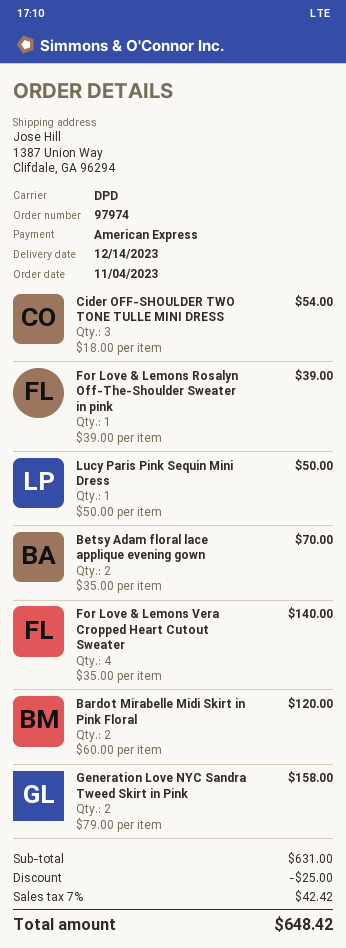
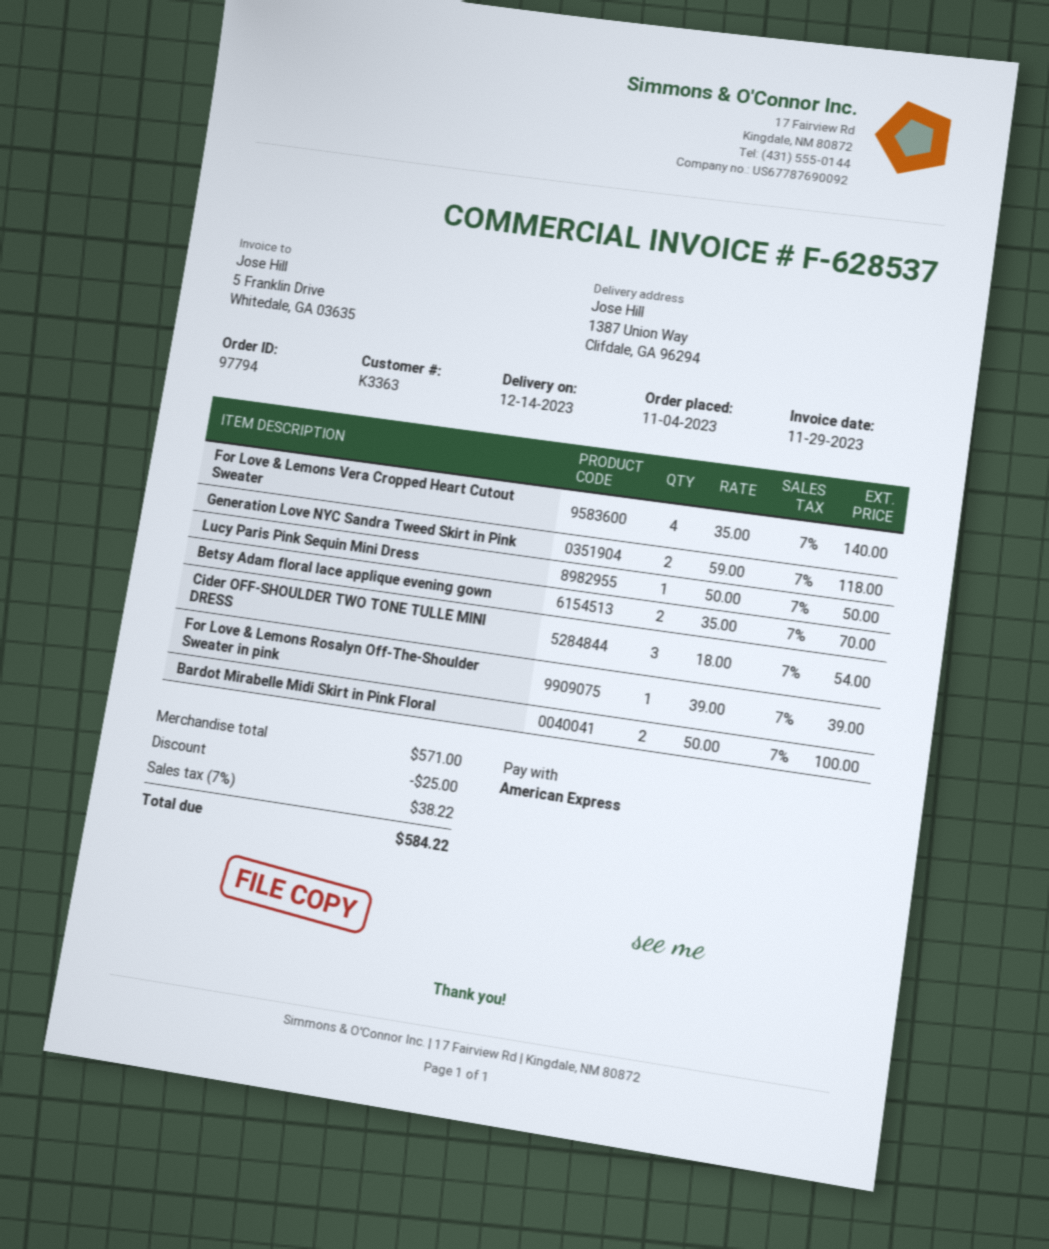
order number: 97974 -> 97794
Bardot Mirabelle Midi Skirt in Pink Floral: 2 x 60.00 = 120.00 -> 2 x 50.00 = 100.00
Generation Love NYC Sandra Tweed Skirt in Pink: 2 x 79.00 = 158.00 -> 2 x 59.00 = 118.00
subtotal: 631.00 -> 571.00
tax: 7% = 42.42 -> 7% = 38.22
total: 648.42 -> 584.22

